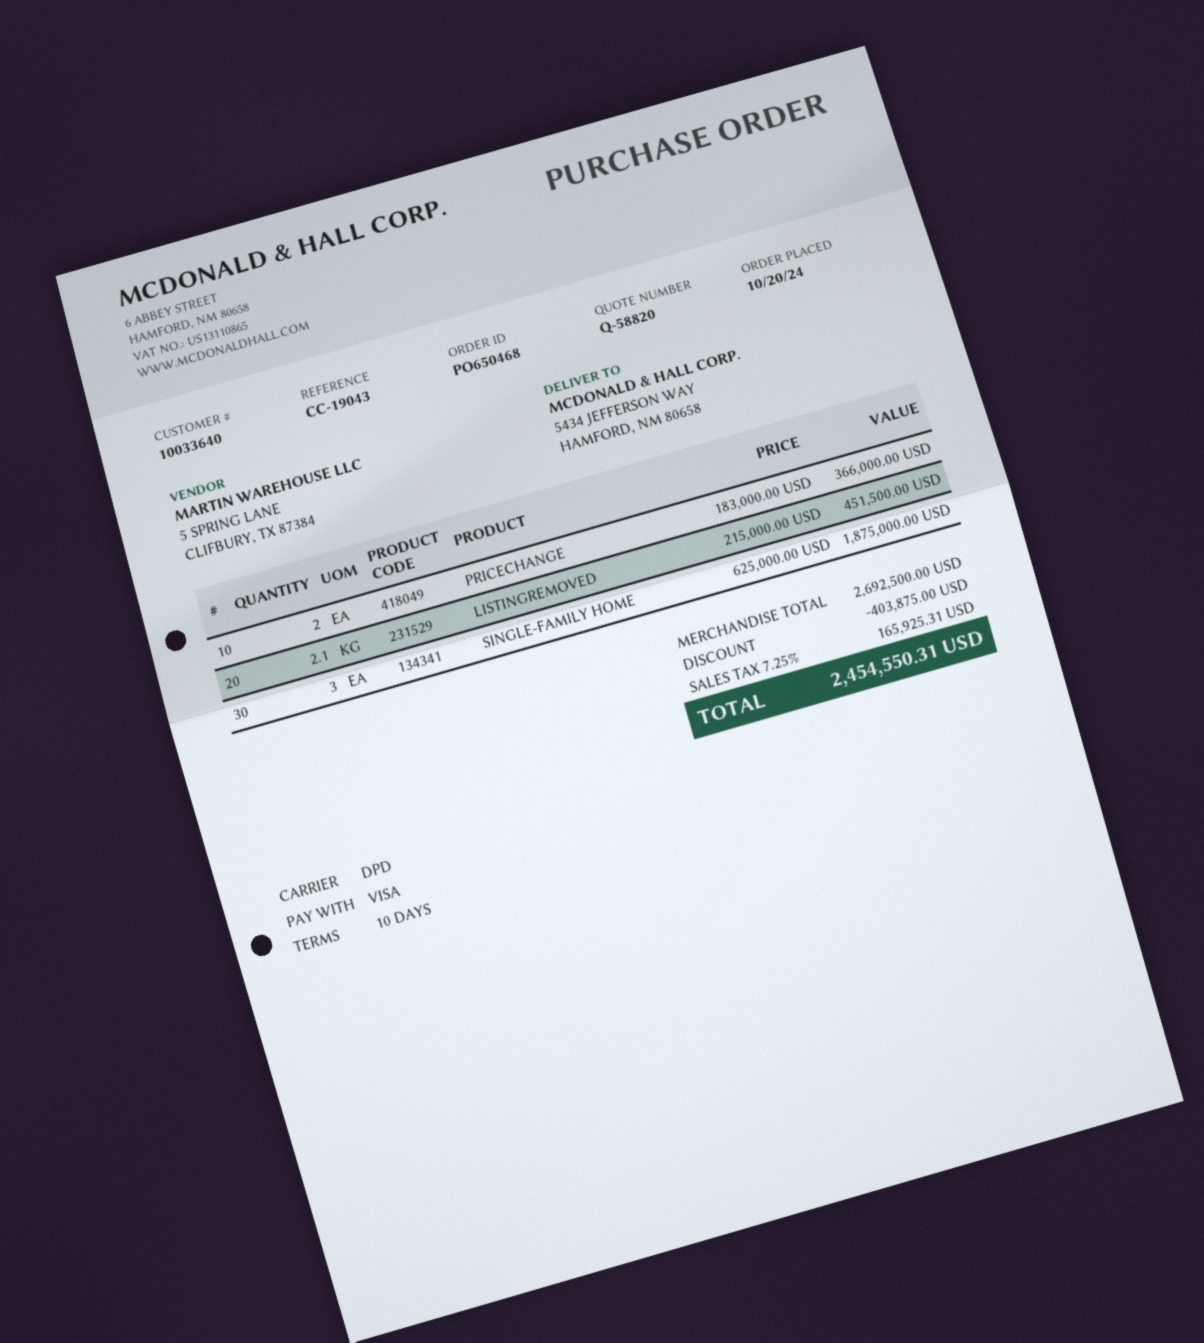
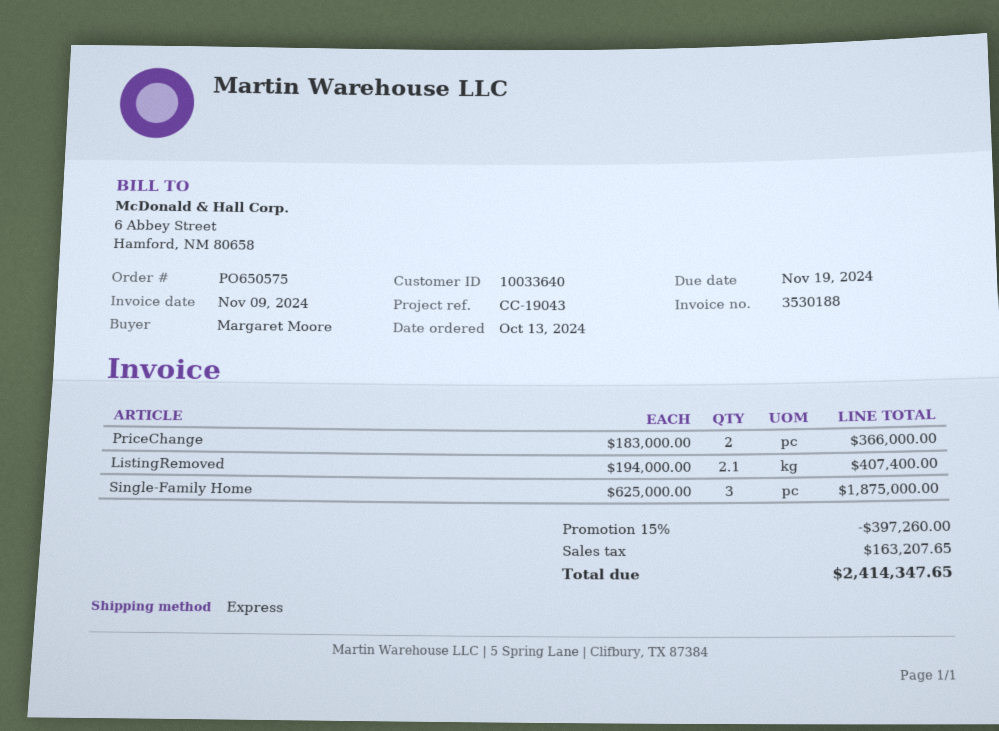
order number: PO650468 -> PO650575
order date: 2024-10-20 -> 2024-10-13
shipping method: DPD -> express
LISTINGREMOVED: 2.1 x 215000.00 = 451500.00 -> 2.1 x 194000.00 = 407400.00
discount: 403875.00 -> 397260.00
tax: 165925.31 -> 163207.65
total: 2454550.31 -> 2414347.65

